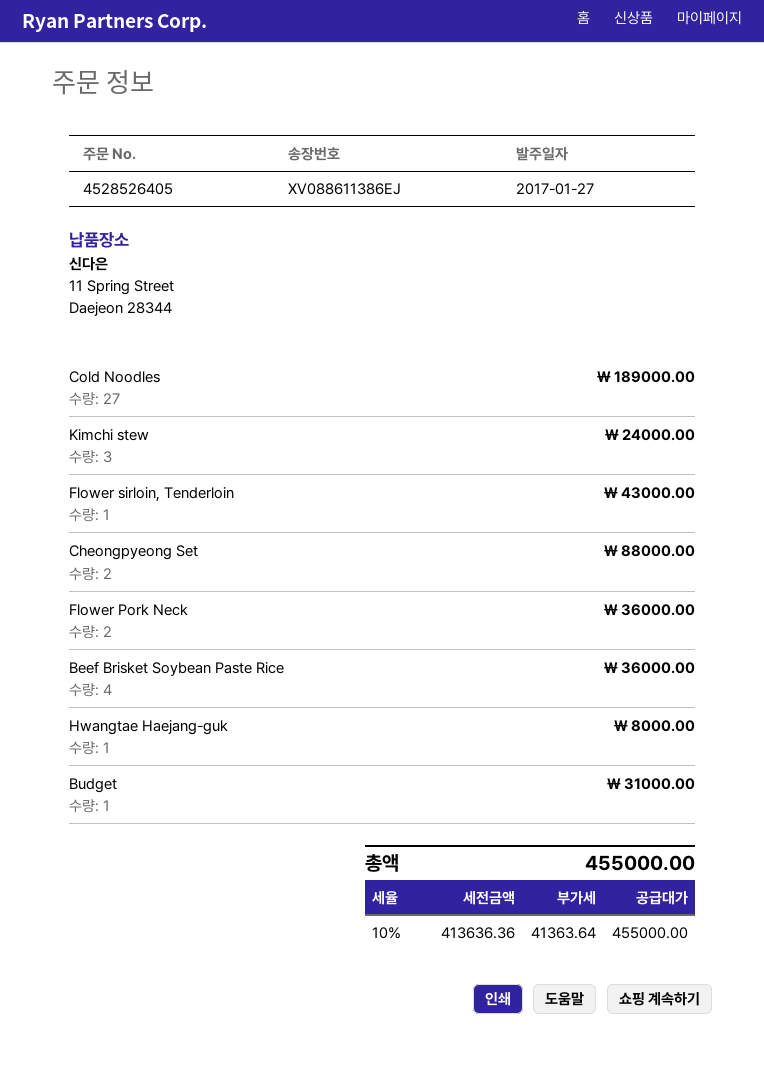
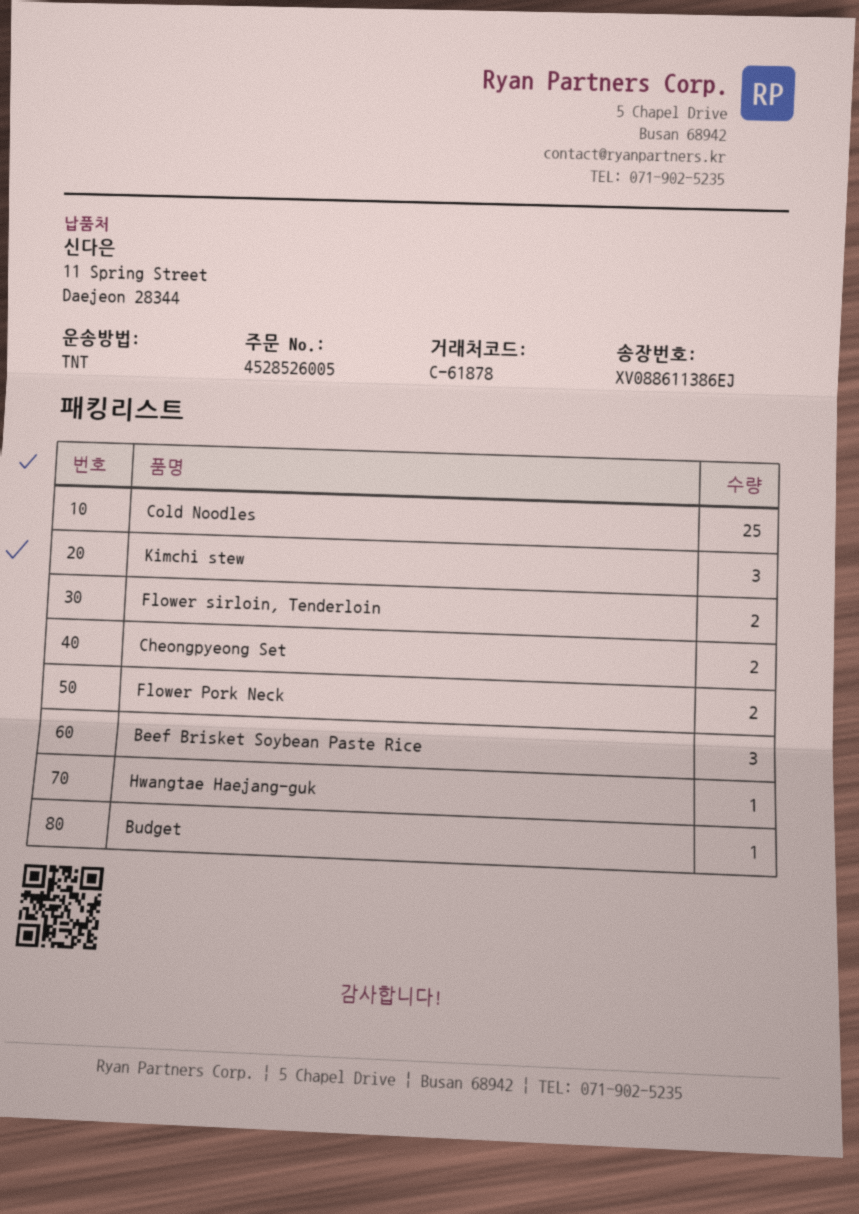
order number: 4528526405 -> 4528526005
Cold Noodles: 27 -> 25
Flower sirloin, Tenderloin: 1 -> 2
Beef Brisket Soybean Paste Rice: 4 -> 3

